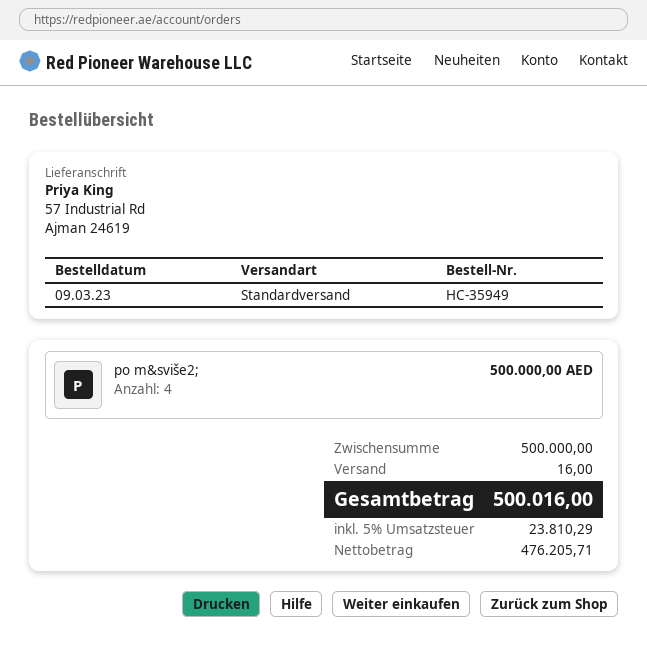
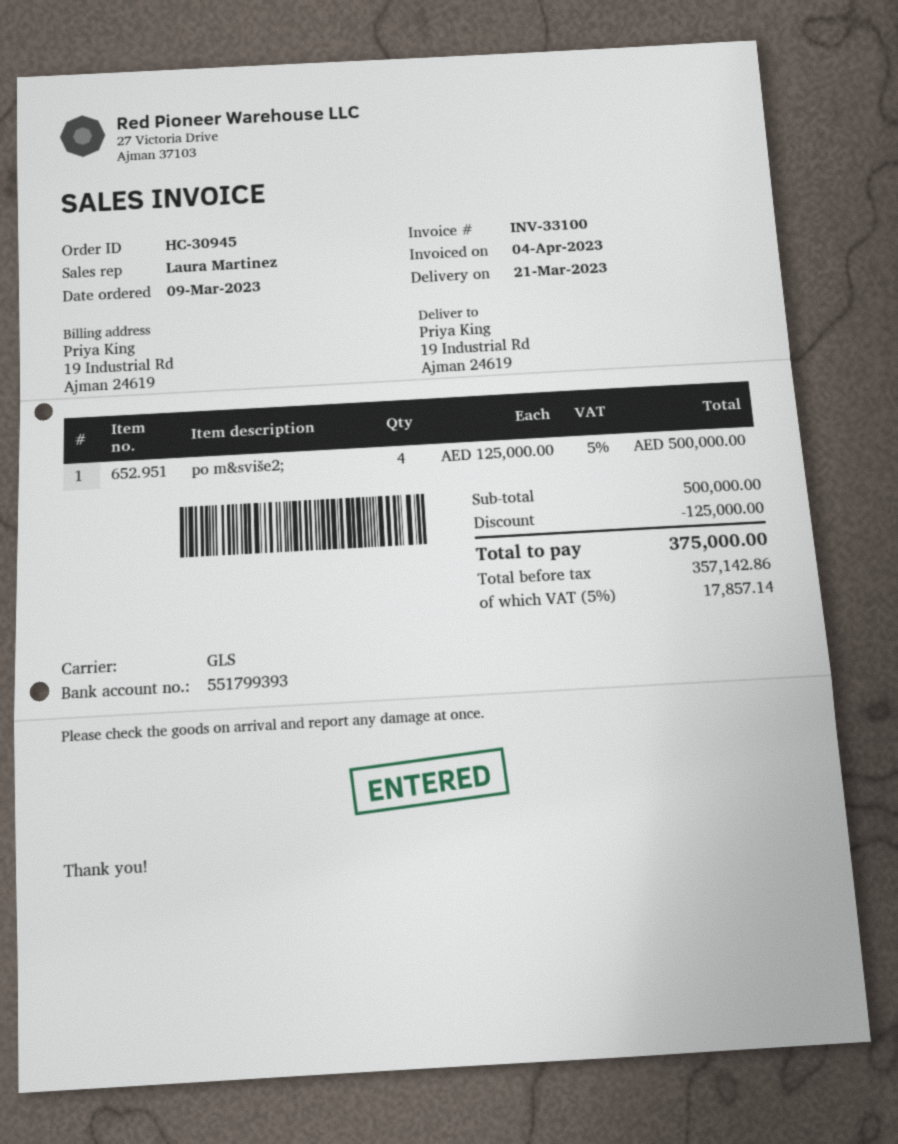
order number: HC-35949 -> HC-30945
shipping method: standard -> GLS
ship to: 57 Industrial Rd, Ajman 24619 -> 19 Industrial Rd, Ajman 24619
discount: none -> 125000.00
shipping: 16.00 -> none
net: 476205.71 -> 357142.86
tax: 5% = 23810.29 -> 5% = 17857.14
total: 500016.00 -> 375000.00

